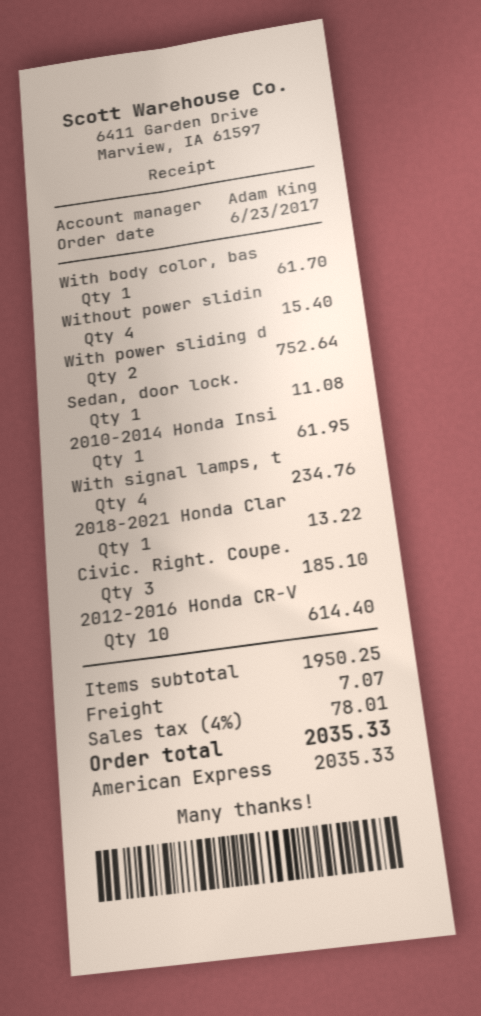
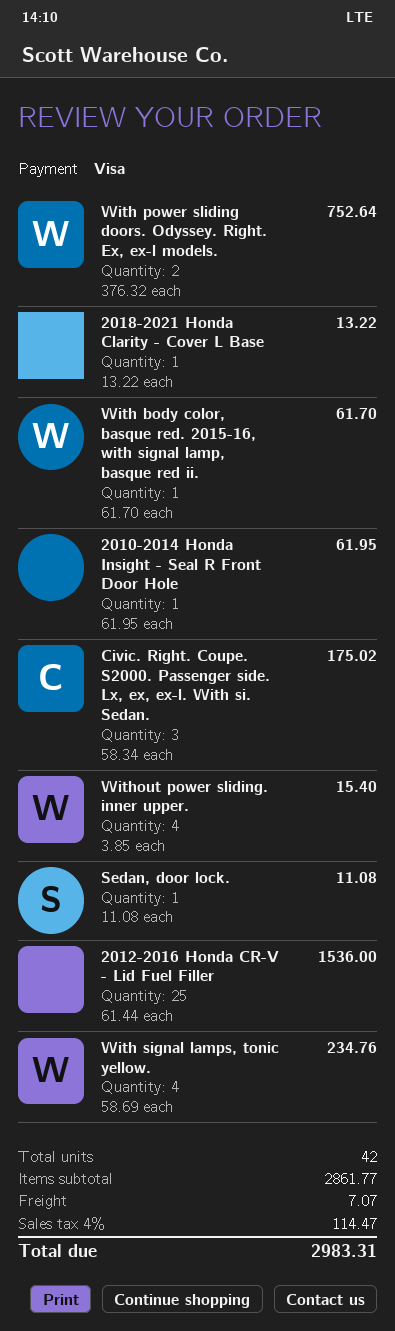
payment method: American Express -> Visa
Civic. Right. Coupe.: 3 for 185.10 -> 3 for 175.02
2012-2016 Honda CR-V: 10 for 614.40 -> 25 for 1536.00
subtotal: 1950.25 -> 2861.77
tax: 4% = 78.01 -> 4% = 114.47
total: 2035.33 -> 2983.31

